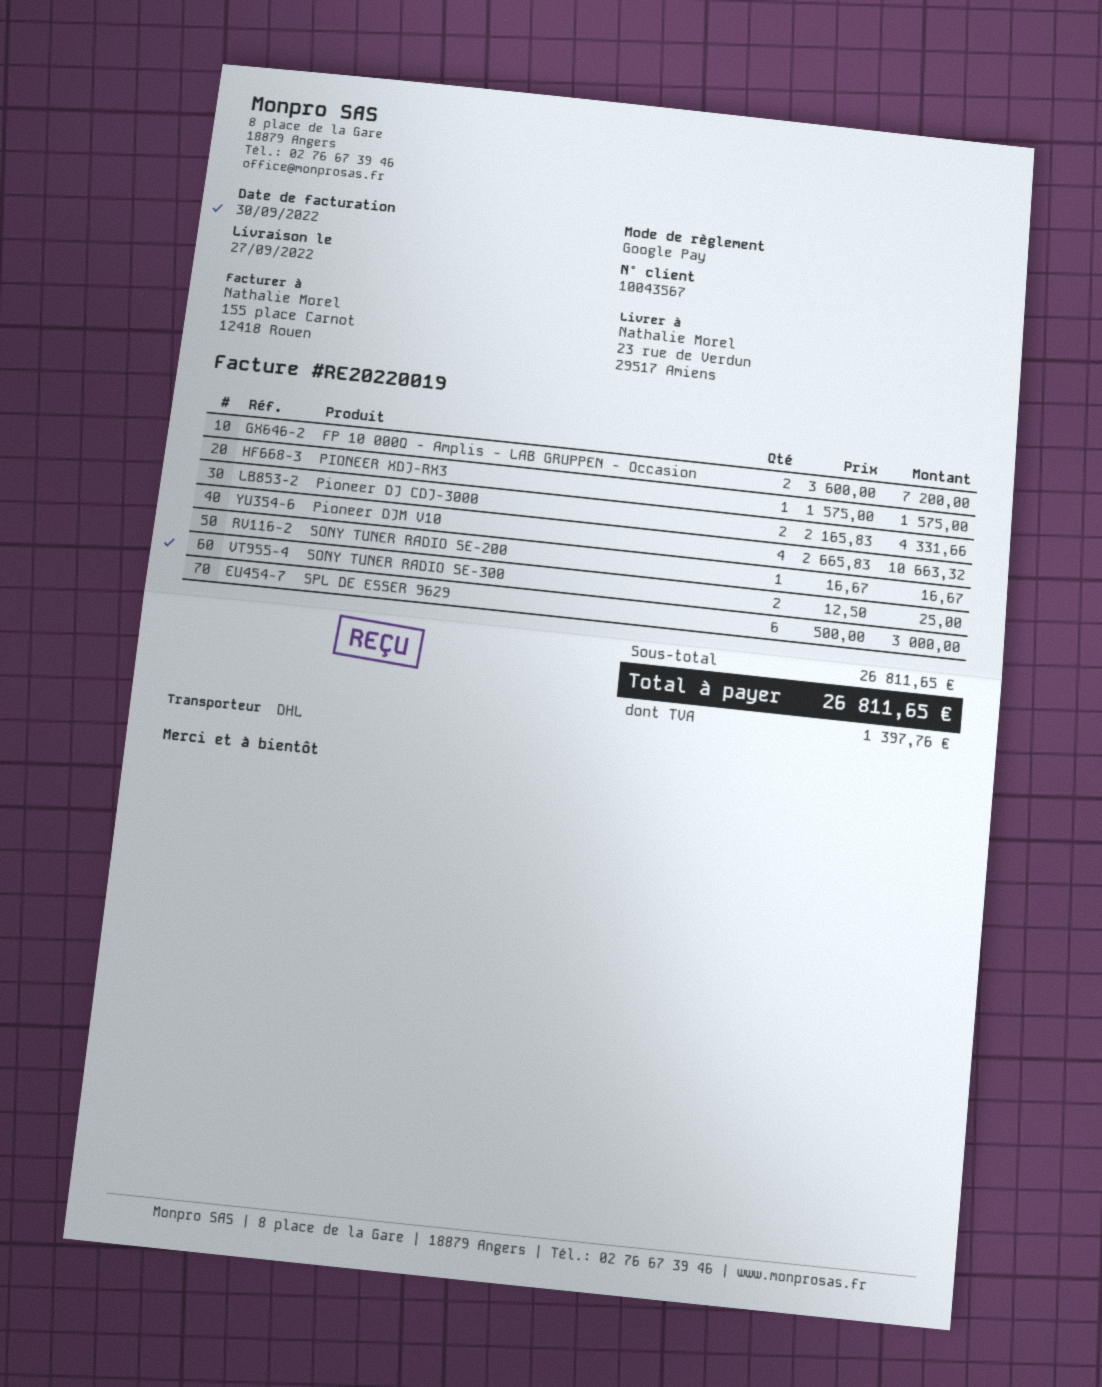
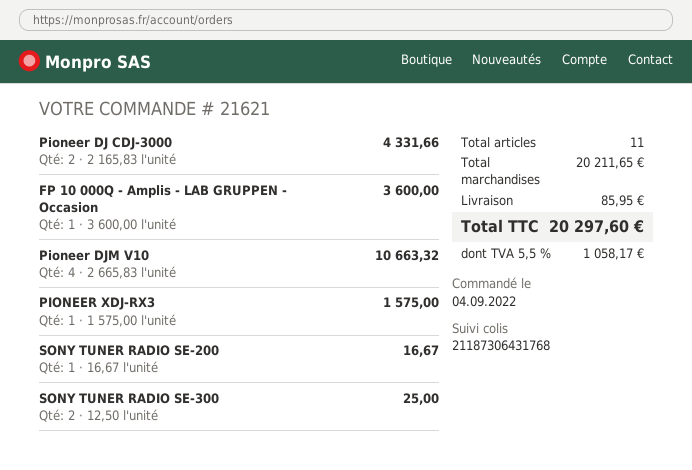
FP 10 000Q - Amplis - LAB GRUPPEN - Occasion: 2 x 3600.00 = 7200.00 -> 1 x 3600.00 = 3600.00
SPL DE ESSER 9629: 6 x 500.00 = 3000.00 -> none
subtotal: 26811.65 -> 20211.65
shipping: none -> 85.95
tax: 1397.76 -> 1058.17
total: 26811.65 -> 20297.60

